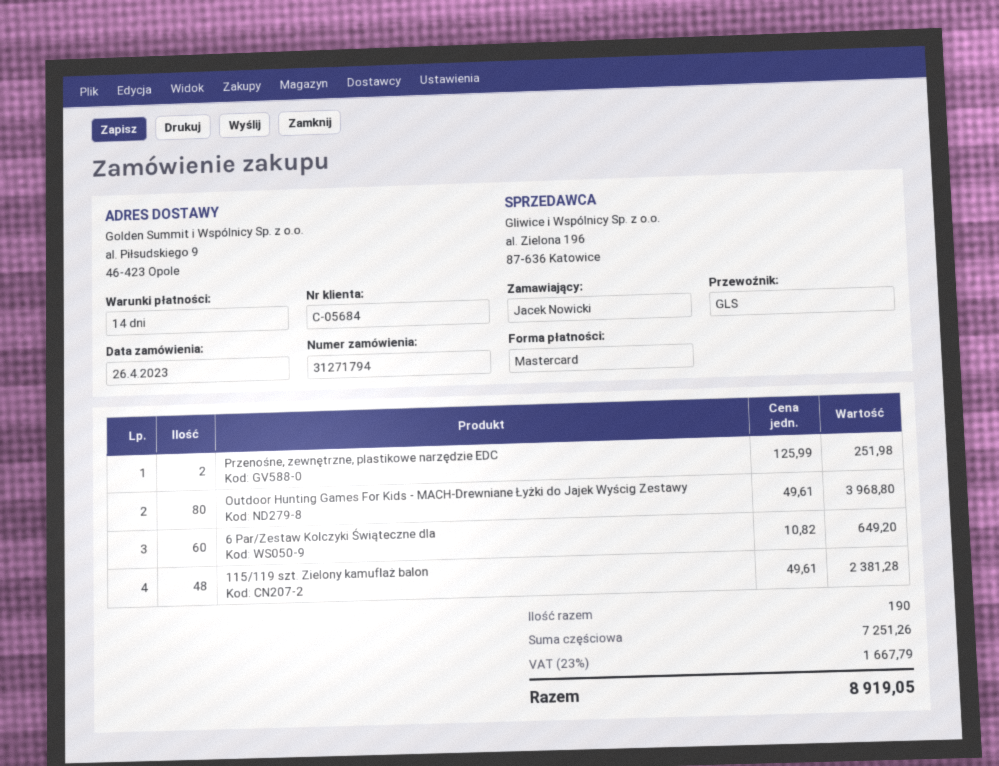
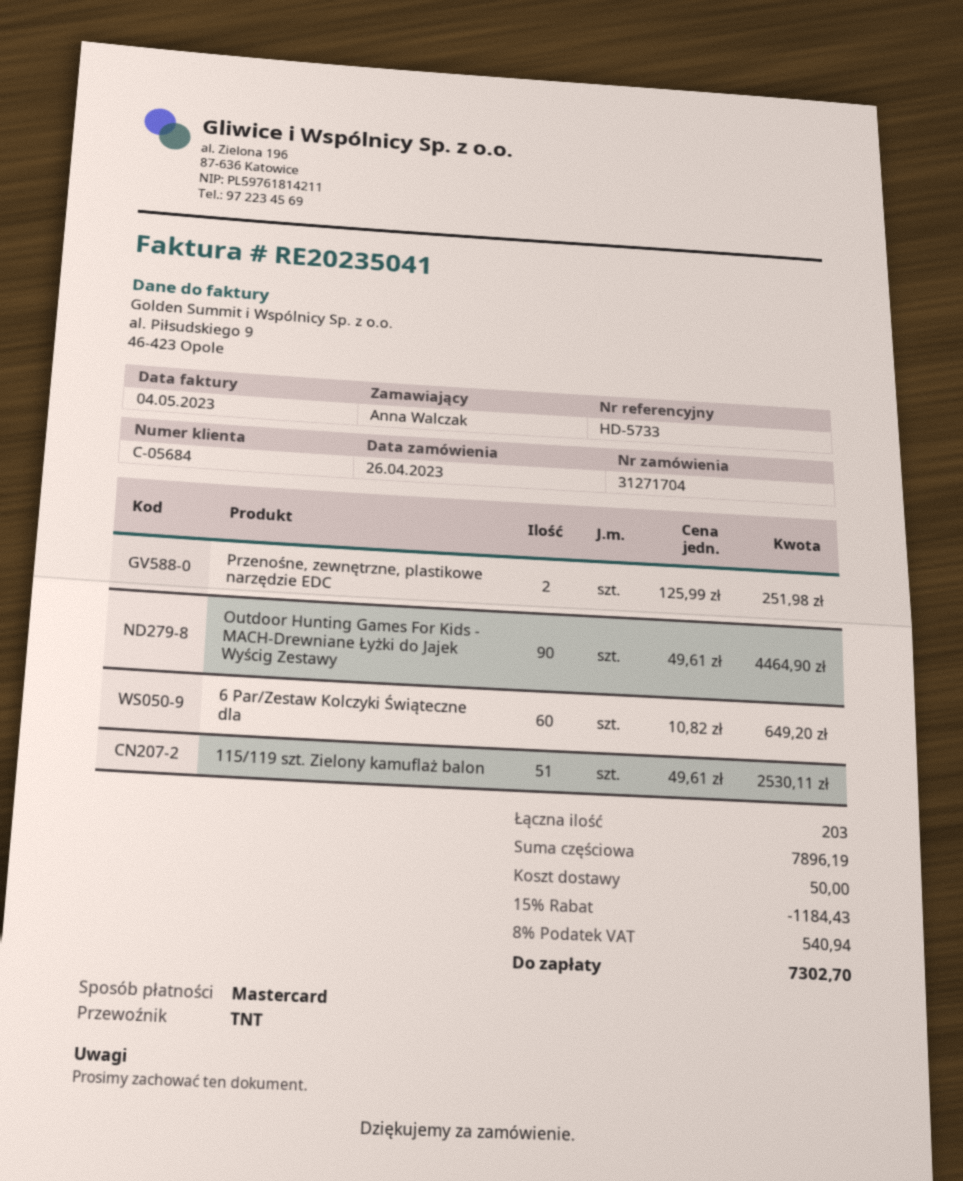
order number: 31271794 -> 31271704
ordered by: Jacek Nowicki -> Anna Walczak
shipping method: GLS -> TNT
Outdoor Hunting Games For Kids - MACH-Drewniane Łyżki do Jajek Wyścig Zestawy: 80 x 49.61 = 3968.80 -> 90 x 49.61 = 4464.90
115/119 szt. Zielony kamuflaż balon: 48 x 49.61 = 2381.28 -> 51 x 49.61 = 2530.11
total quantity: 190 -> 203
subtotal: 7251.26 -> 7896.19
discount: none -> 15% = 1184.43
shipping: none -> 50.00
tax: 23% = 1667.79 -> 8% = 540.94
total: 8919.05 -> 7302.70

